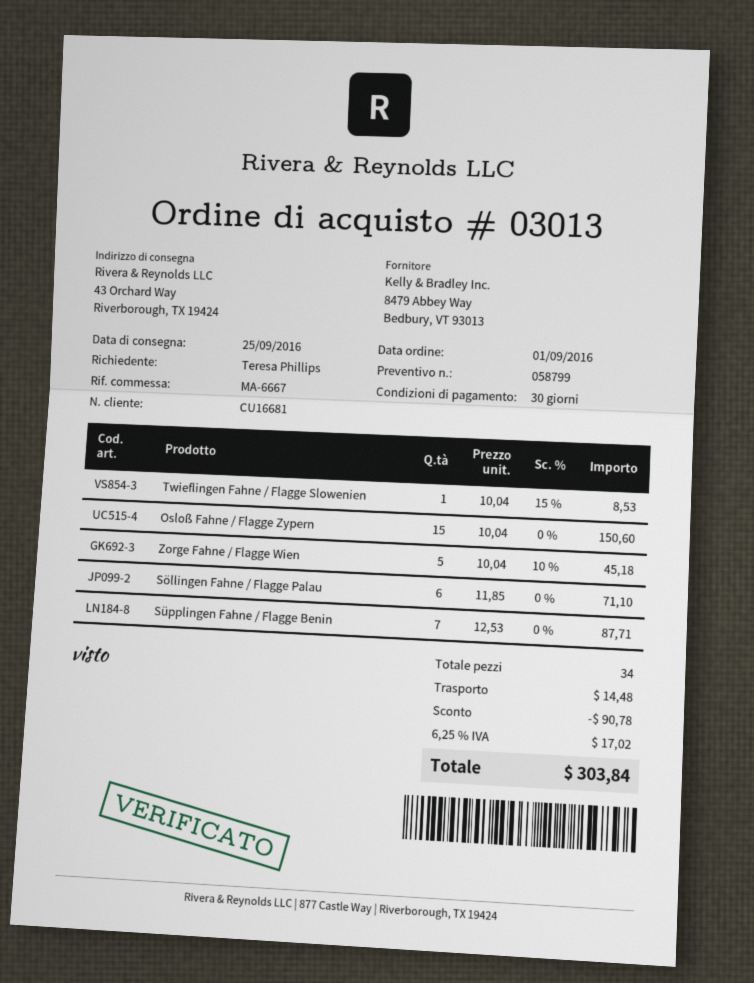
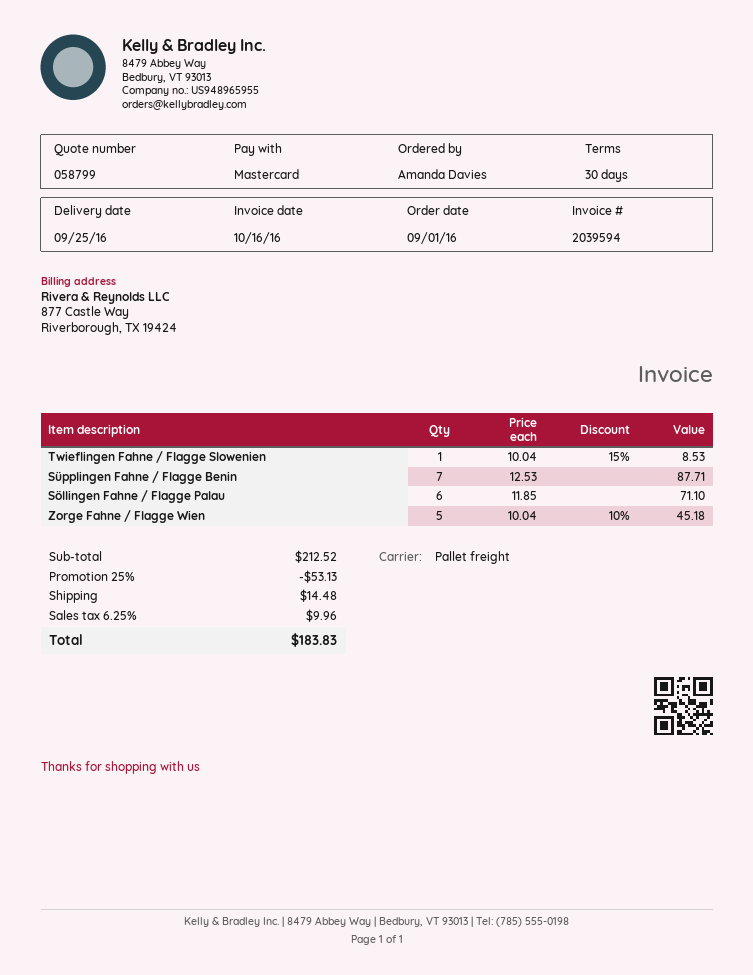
ordered by: Teresa Phillips -> Amanda Davies
Osloß Fahne / Flagge Zypern: 15 x 10.04 = 150.60 -> none
discount: 90.78 -> 53.13
tax: 6.25% = 17.02 -> 6.25% = 9.96
total: 303.84 -> 183.83

